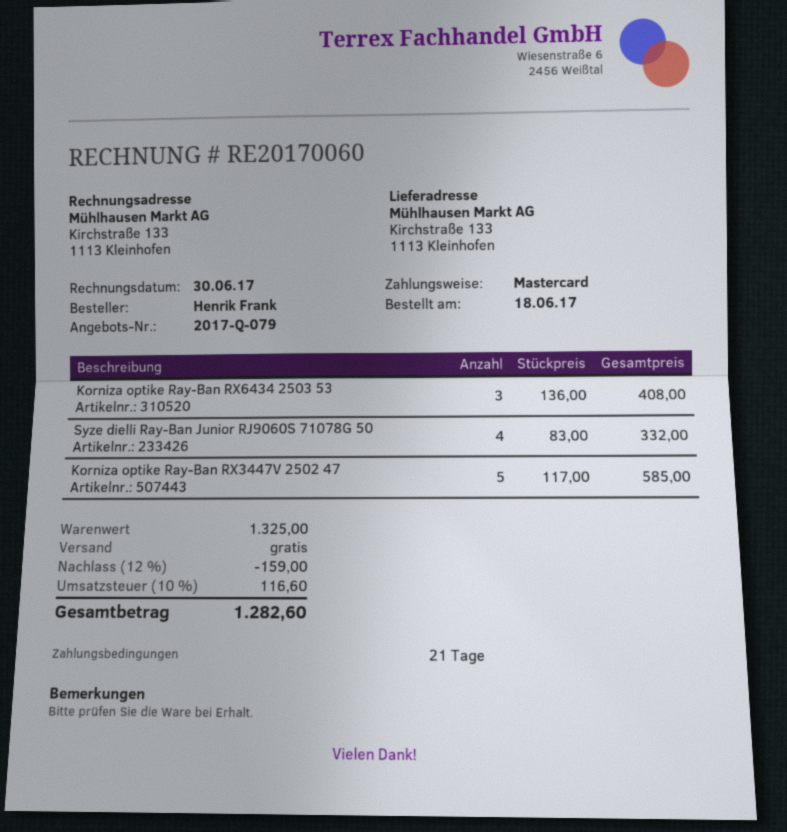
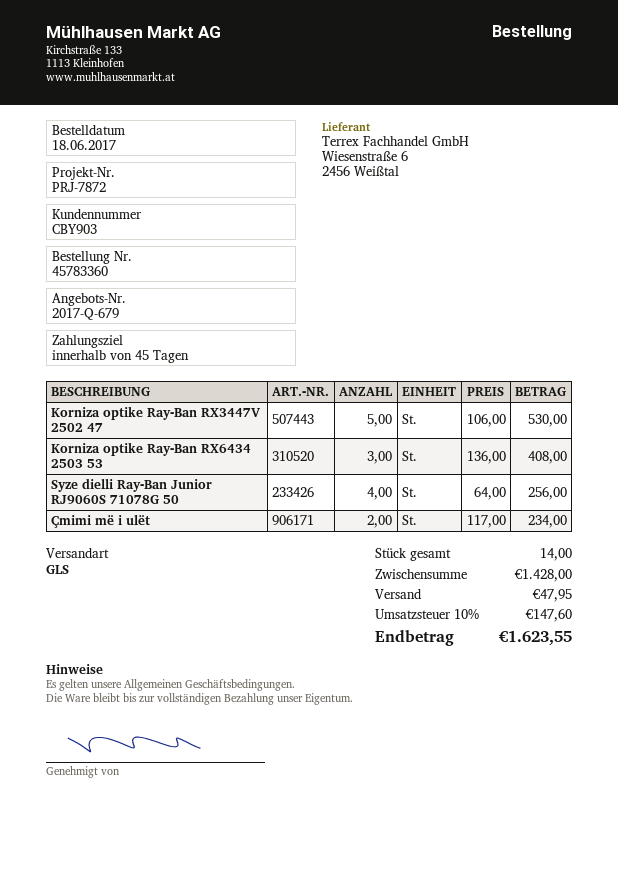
quote number: 2017-Q-079 -> 2017-Q-679
payment terms: 21 days -> 45 days
Syze dielli Ray-Ban Junior RJ9060S 71078G 50: 4 x 83.00 = 332.00 -> 4 x 64.00 = 256.00
Korniza optike Ray-Ban RX3447V 2502 47: 5 x 117.00 = 585.00 -> 5 x 106.00 = 530.00
Çmimi më i ulët: none -> 2 x 117.00 = 234.00
subtotal: 1325.00 -> 1428.00
discount: 12% = 159.00 -> none
shipping: 0.00 -> 47.95
tax: 10% = 116.60 -> 10% = 147.60
total: 1282.60 -> 1623.55

